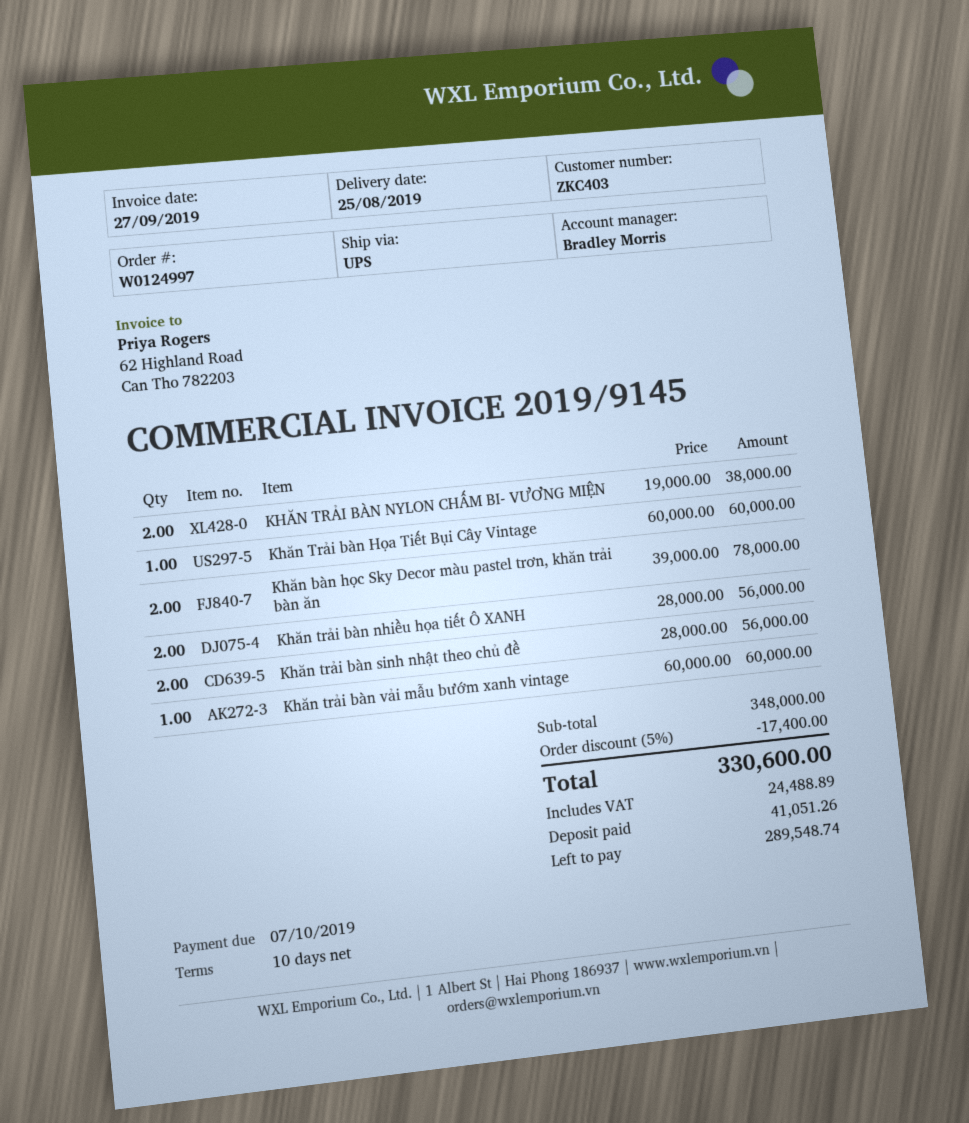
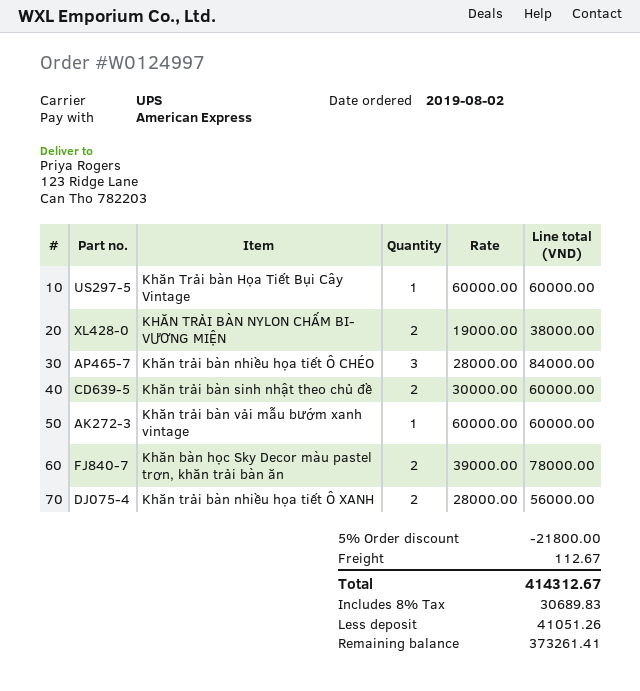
Khăn trải bàn sinh nhật theo chủ đề: 2 x 28000.00 = 56000.00 -> 2 x 30000.00 = 60000.00
Khăn trải bàn nhiều họa tiết Ô CHÉO: none -> 3 x 28000.00 = 84000.00
discount: 5% = 17400.00 -> 5% = 21800.00
shipping: none -> 112.67
tax: 24488.89 -> 30689.83
total: 330600.00 -> 414312.67
balance: 289548.74 -> 373261.41

